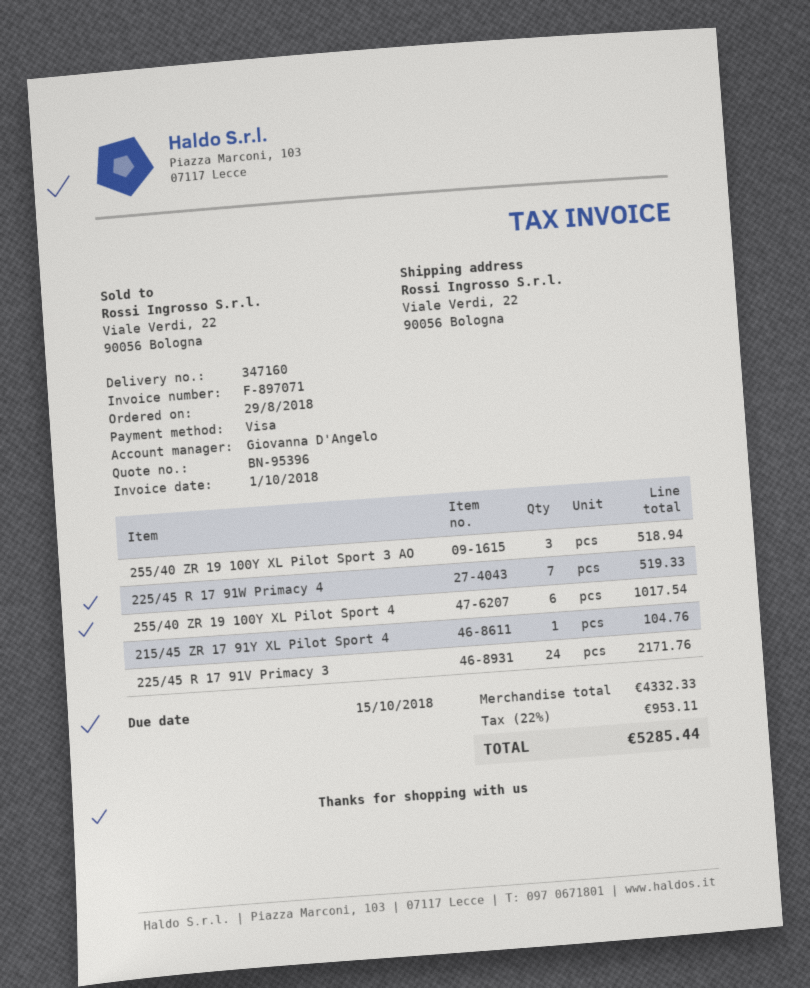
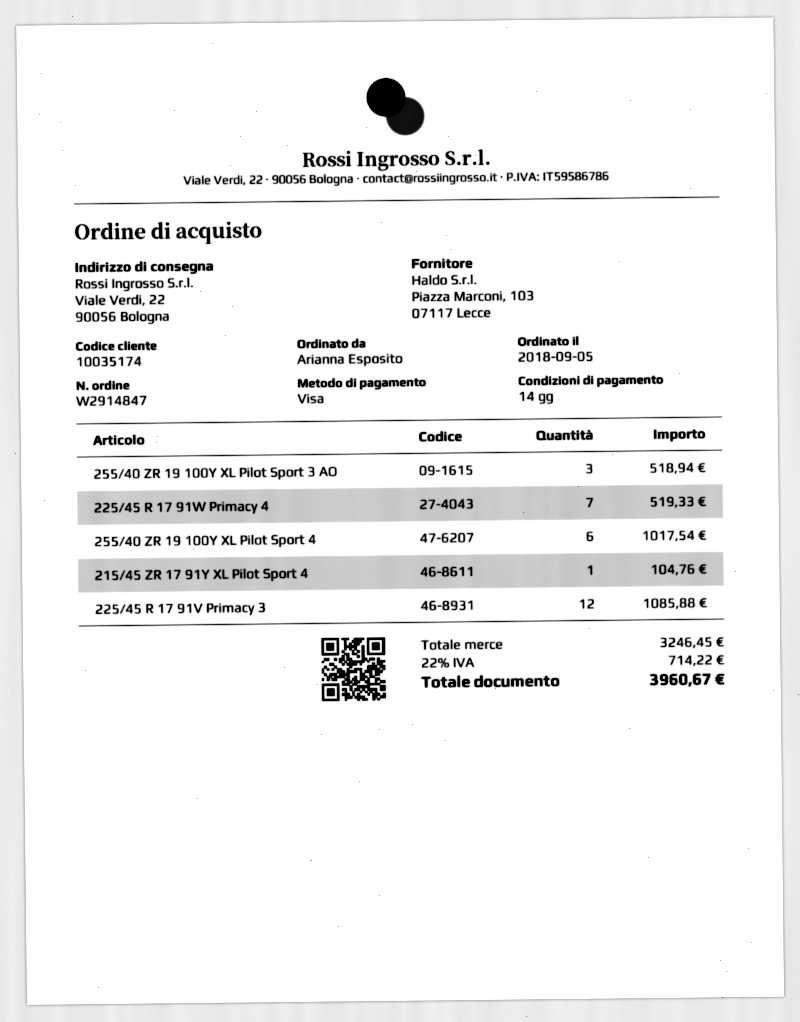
order date: 2018-08-29 -> 2018-09-05
225/45 R 17 91V Primacy 3: 24 for 2171.76 -> 12 for 1085.88
subtotal: 4332.33 -> 3246.45
tax: 22% = 953.11 -> 22% = 714.22
total: 5285.44 -> 3960.67

